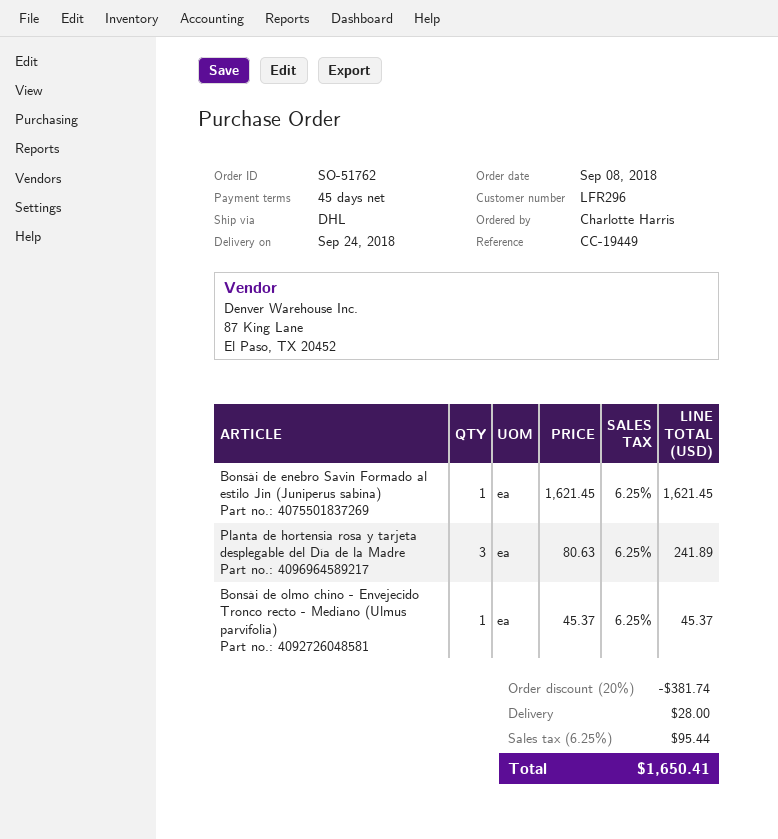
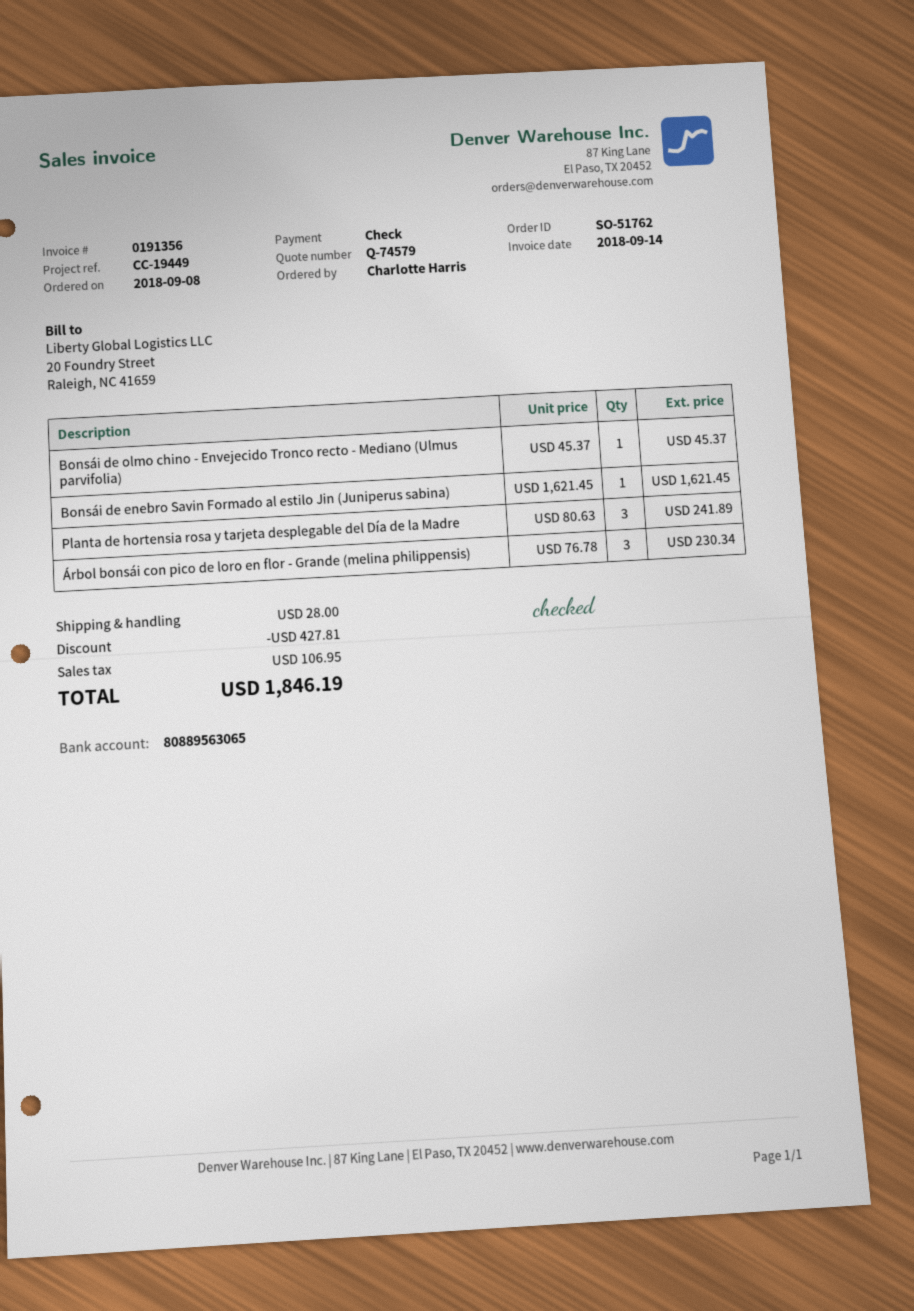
Árbol bonsái con pico de loro en flor - Grande (melina philippensis): none -> 3 x 76.78 = 230.34
discount: 381.74 -> 427.81
tax: 95.44 -> 106.95
total: 1650.41 -> 1846.19

